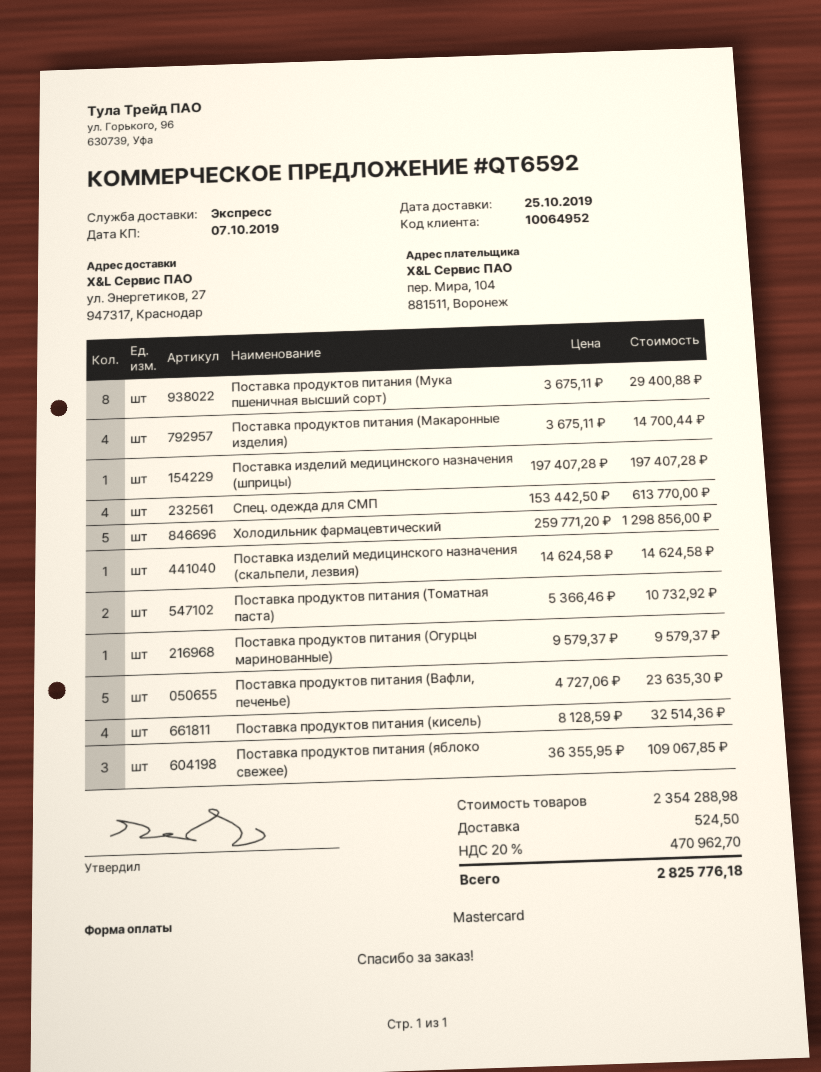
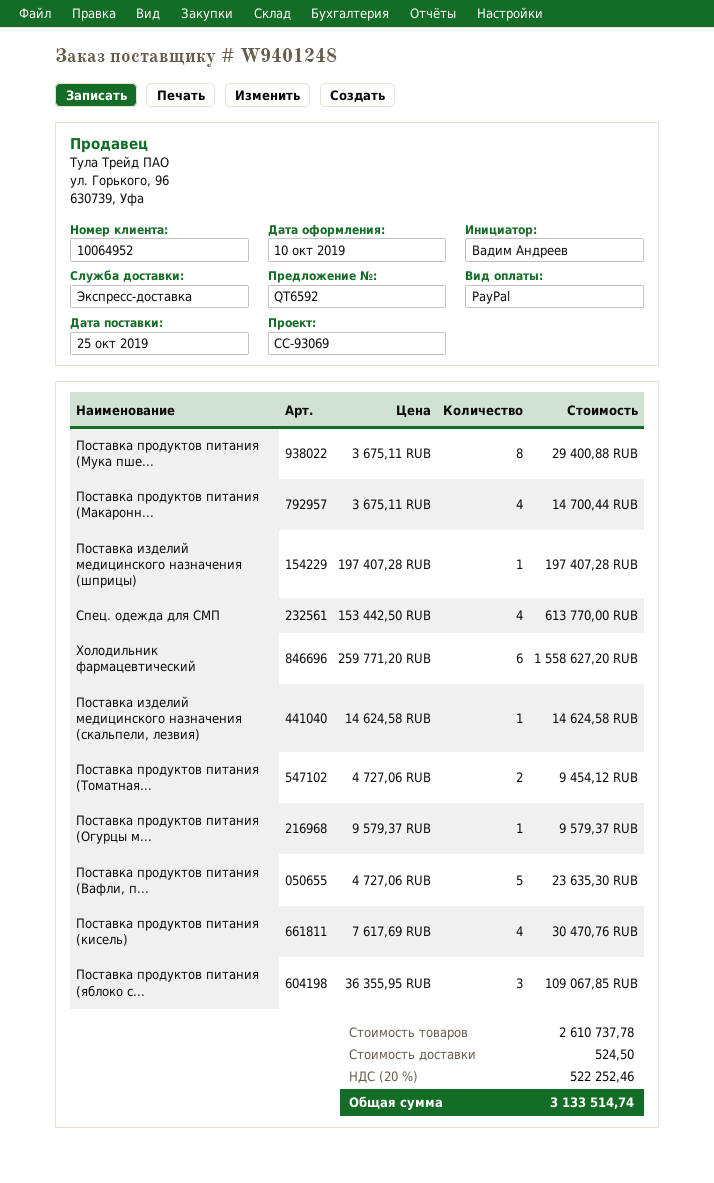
payment method: Mastercard -> PayPal
Холодильник фармацевтический: 5 x 259771.20 = 1298856.00 -> 6 x 259771.20 = 1558627.20
Поставка продуктов питания (Томатная паста): 2 x 5366.46 = 10732.92 -> 2 x 4727.06 = 9454.12
Поставка продуктов питания (кисель): 4 x 8128.59 = 32514.36 -> 4 x 7617.69 = 30470.76
subtotal: 2354288.98 -> 2610737.78
tax: 20% = 470962.70 -> 20% = 522252.46
total: 2825776.18 -> 3133514.74

